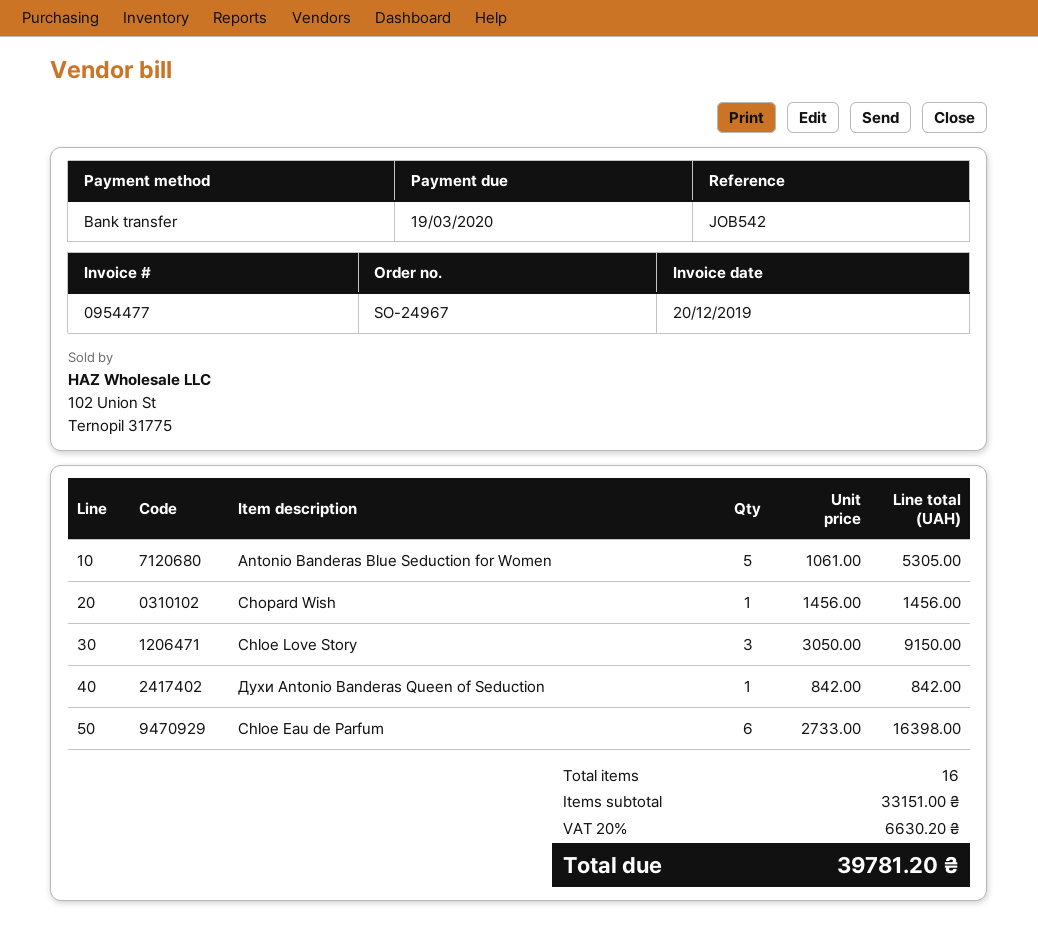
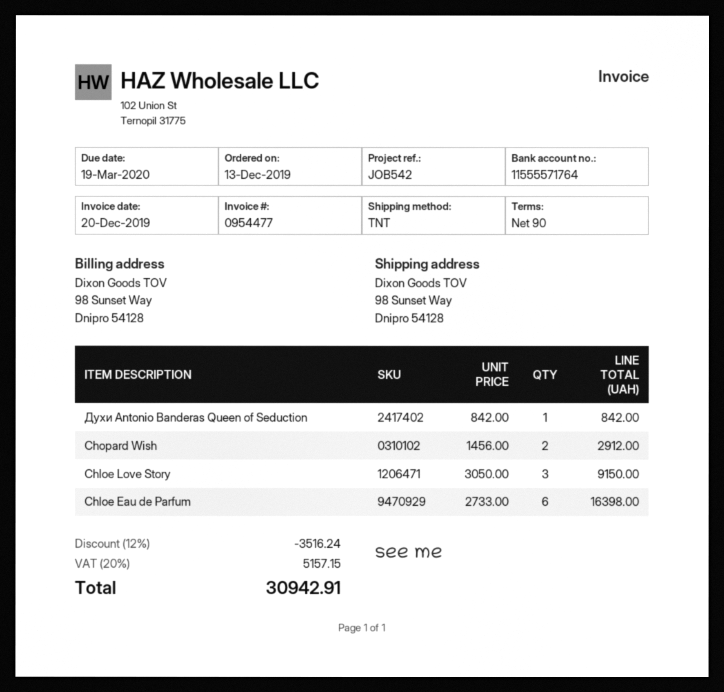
Antonio Banderas Blue Seduction for Women: 5 x 1061.00 = 5305.00 -> none
Chopard Wish: 1 x 1456.00 = 1456.00 -> 2 x 1456.00 = 2912.00
discount: none -> 12% = 3516.24
tax: 20% = 6630.20 -> 20% = 5157.15
total: 39781.20 -> 30942.91

